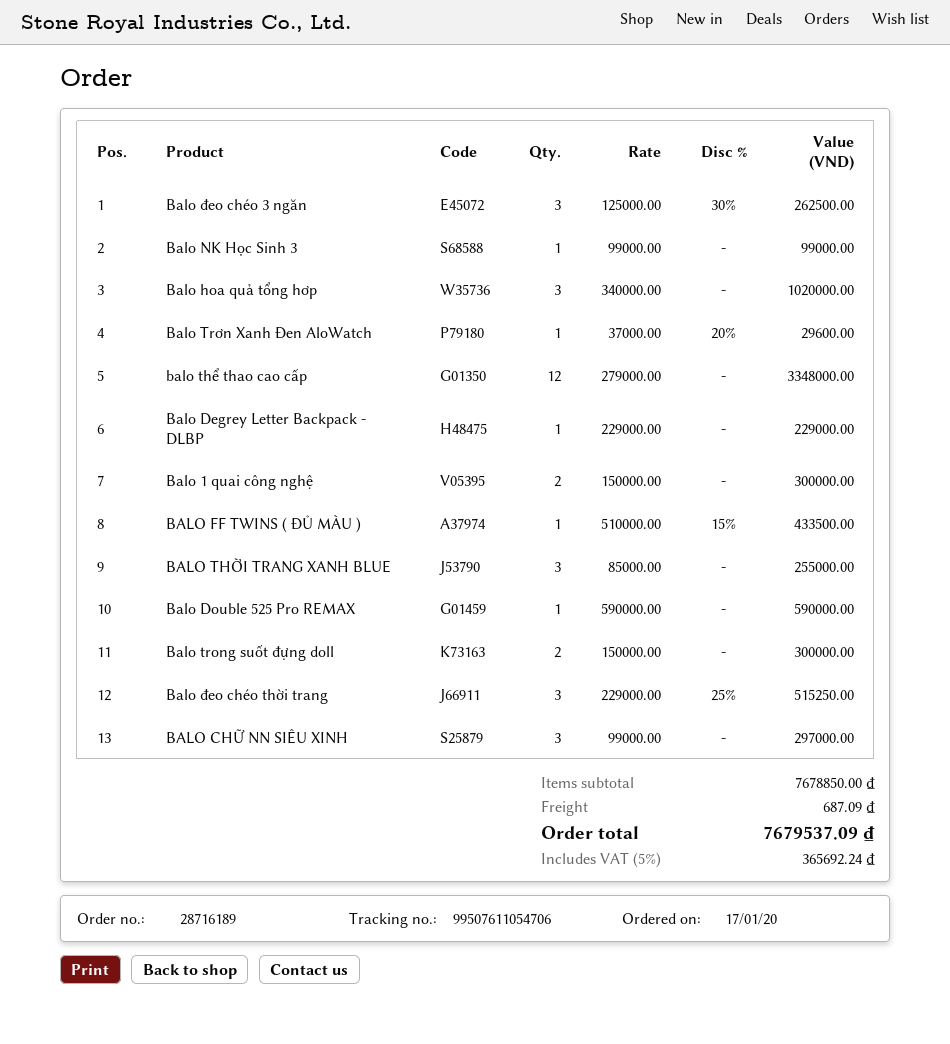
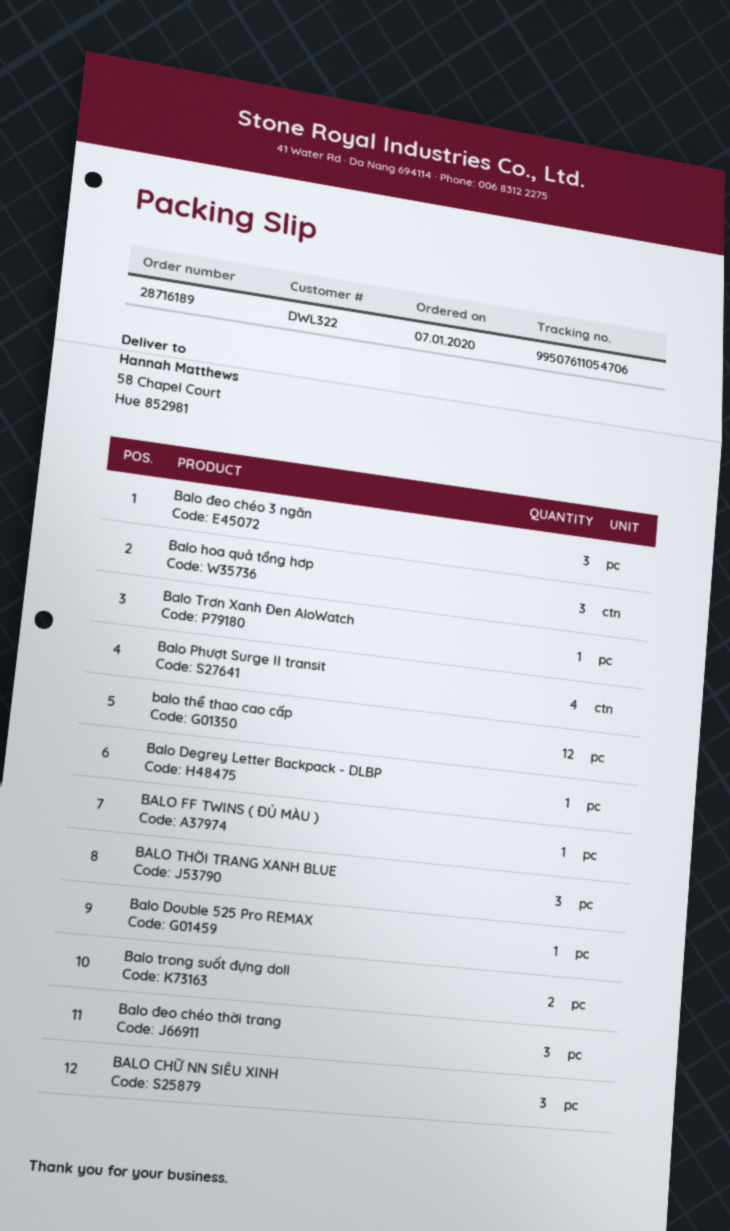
order date: 2020-01-17 -> 2020-01-07
Balo NK Học Sinh 3: 1 -> none
Balo 1 quai công nghệ: 2 -> none
Balo Phượt Surge II transit: none -> 4

